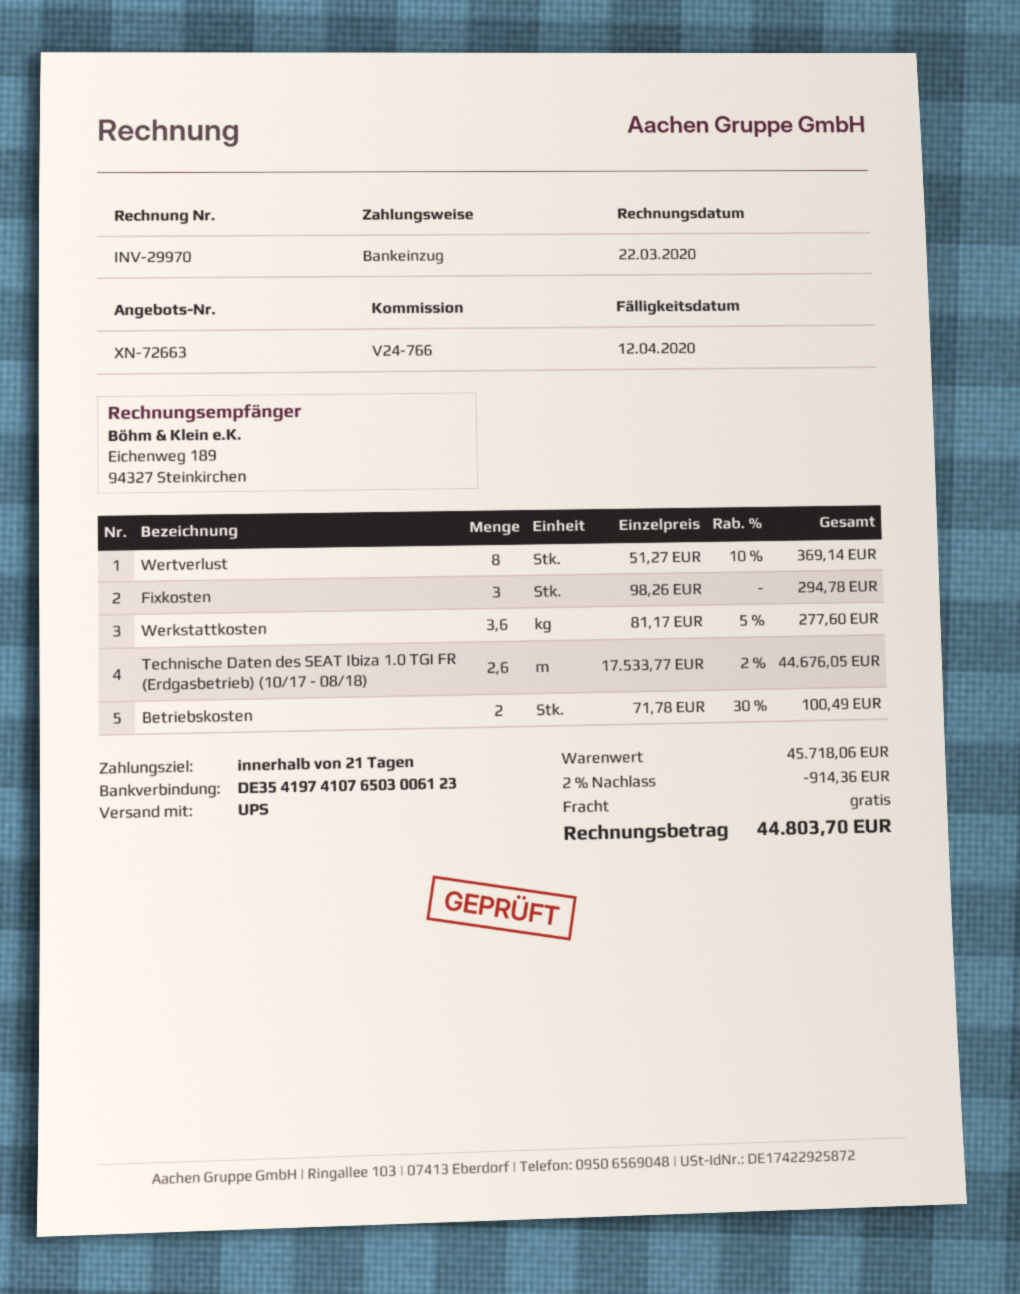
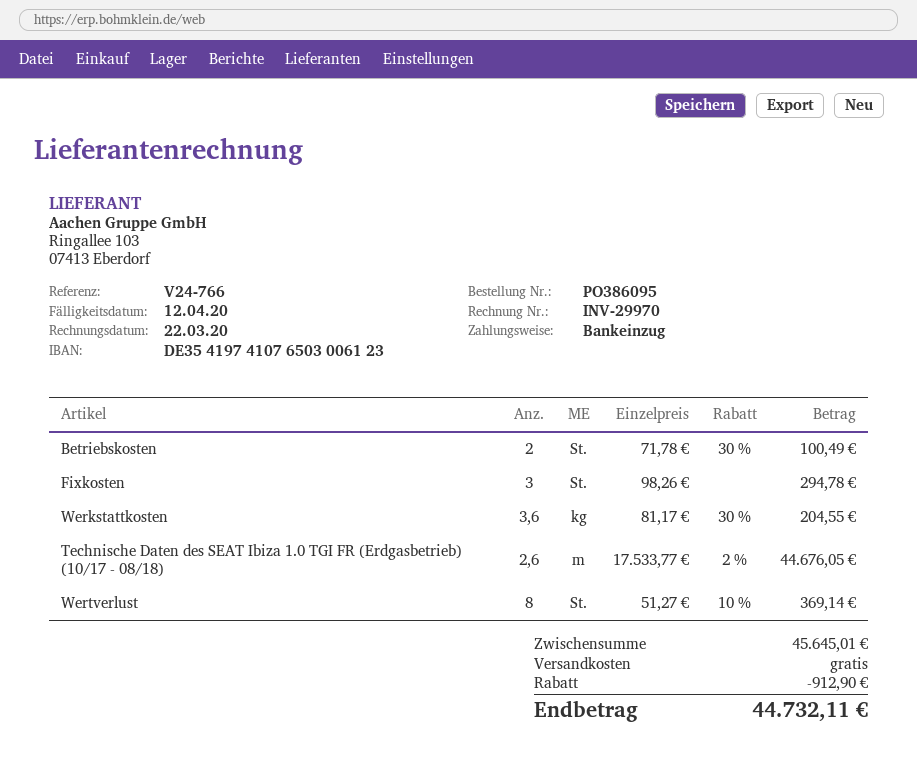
Werkstattkosten: 3.6 x 81.17 - 5% = 277.60 -> 3.6 x 81.17 - 30% = 204.55
subtotal: 45718.06 -> 45645.01
discount: 914.36 -> 912.90
total: 44803.70 -> 44732.11

